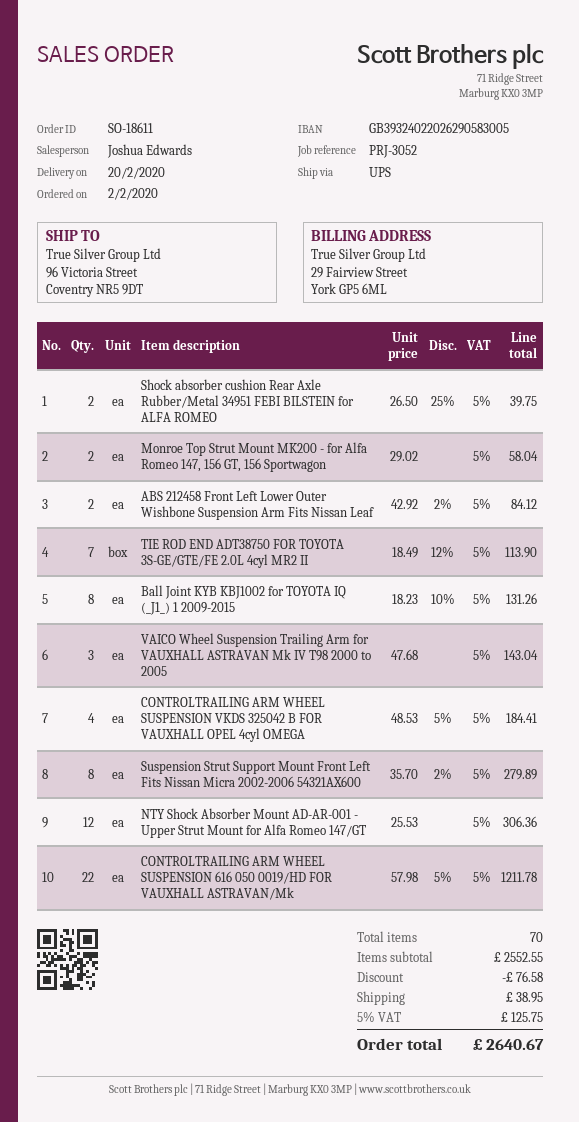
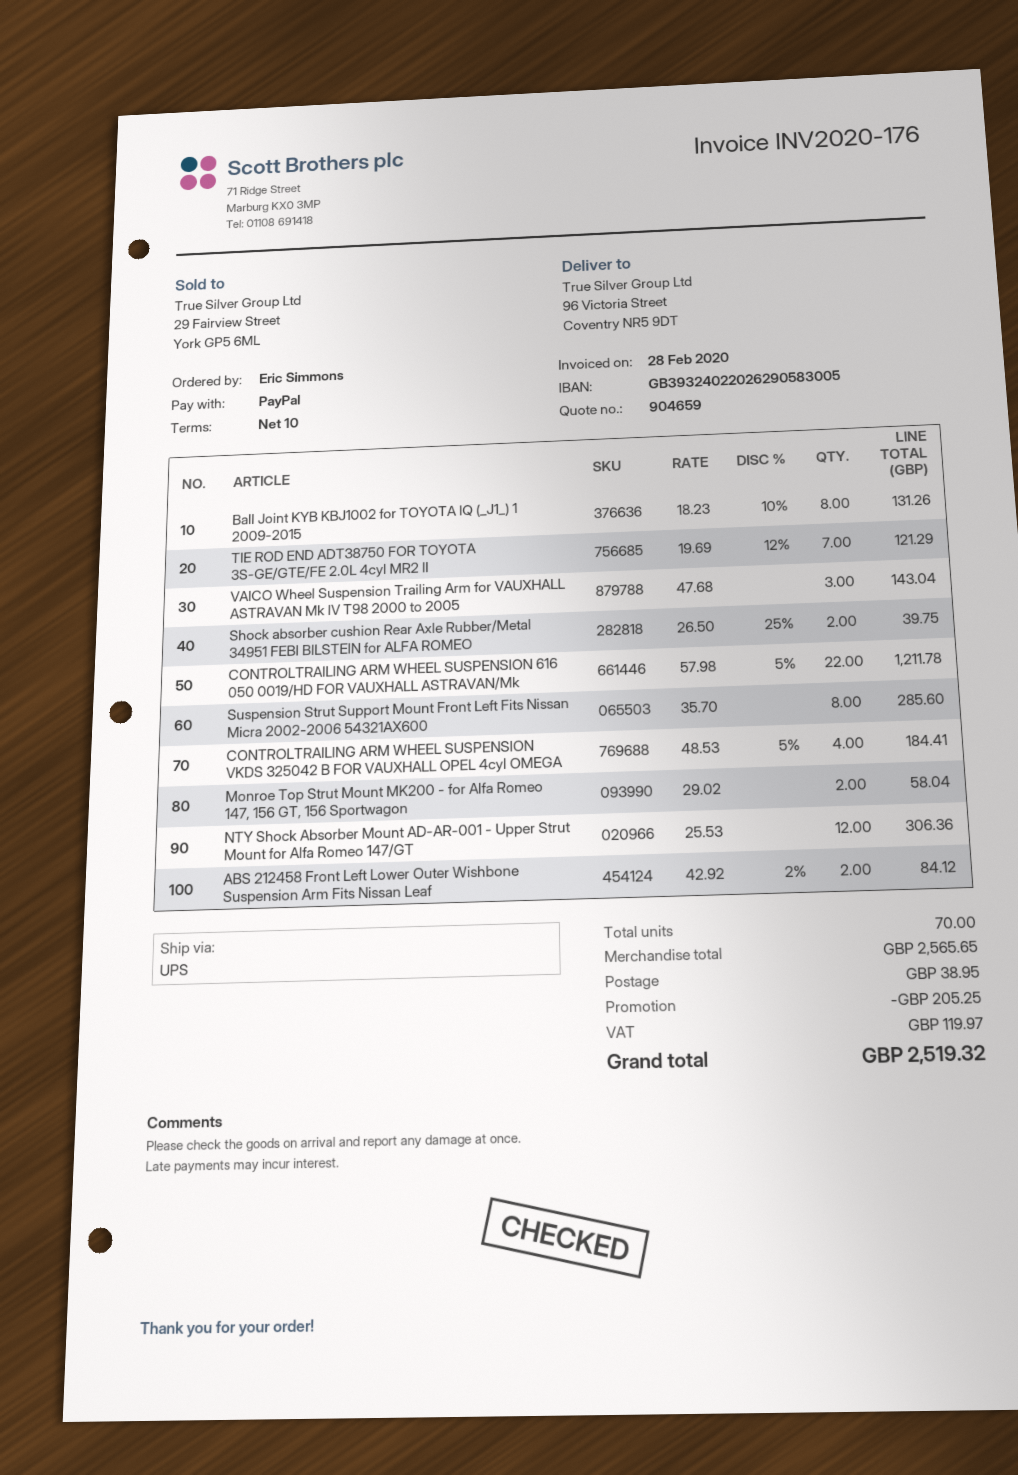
TIE ROD END ADT38750 FOR TOYOTA 3S-GE/GTE/FE 2.0L 4cyl MR2 II: 7 x 18.49 - 12% = 113.90 -> 7 x 19.69 - 12% = 121.29
Suspension Strut Support Mount Front Left Fits Nissan Micra 2002-2006 54321AX600: 8 x 35.70 - 2% = 279.89 -> 8 x 35.70 = 285.60
subtotal: 2552.55 -> 2565.65
discount: 76.58 -> 205.25
tax: 125.75 -> 119.97
total: 2640.67 -> 2519.32

